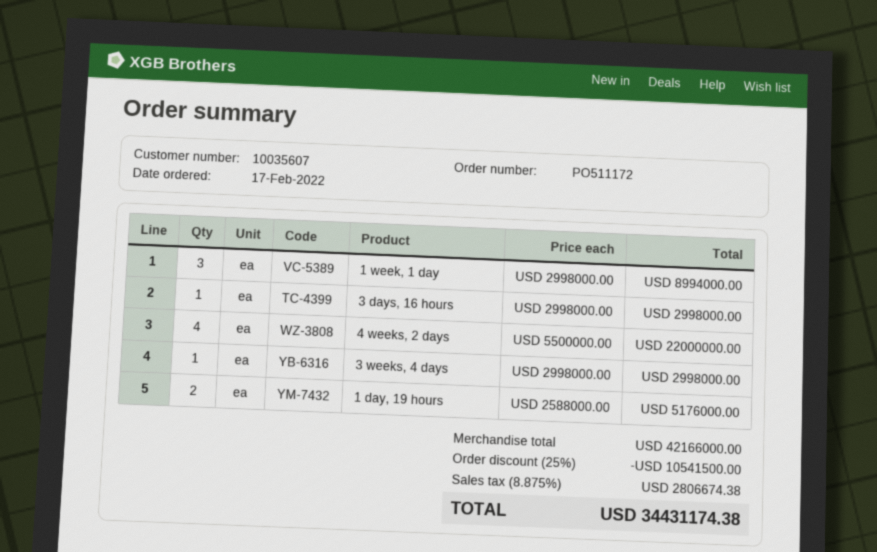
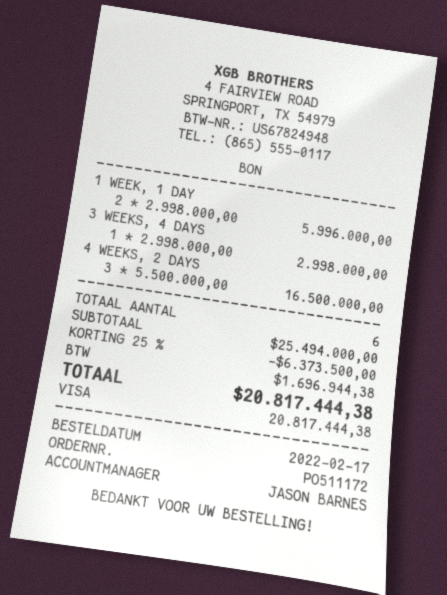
1 week, 1 day: 3 x 2998000.00 = 8994000.00 -> 2 x 2998000.00 = 5996000.00
3 days, 16 hours: 1 x 2998000.00 = 2998000.00 -> none
4 weeks, 2 days: 4 x 5500000.00 = 22000000.00 -> 3 x 5500000.00 = 16500000.00
1 day, 19 hours: 2 x 2588000.00 = 5176000.00 -> none
subtotal: 42166000.00 -> 25494000.00
discount: 25% = 10541500.00 -> 25% = 6373500.00
tax: 2806674.38 -> 1696944.38
total: 34431174.38 -> 20817444.38

